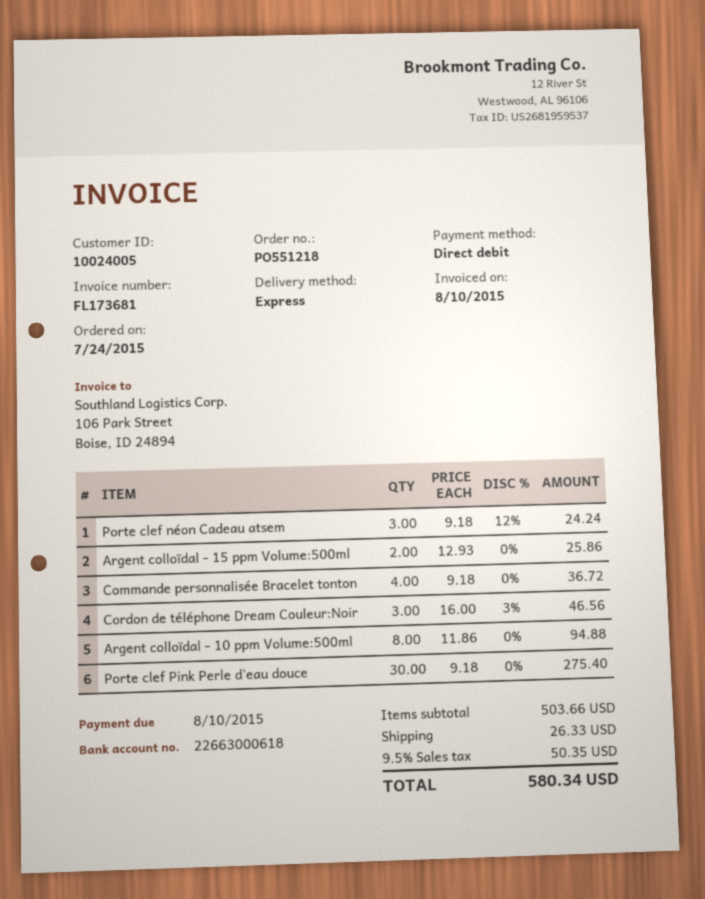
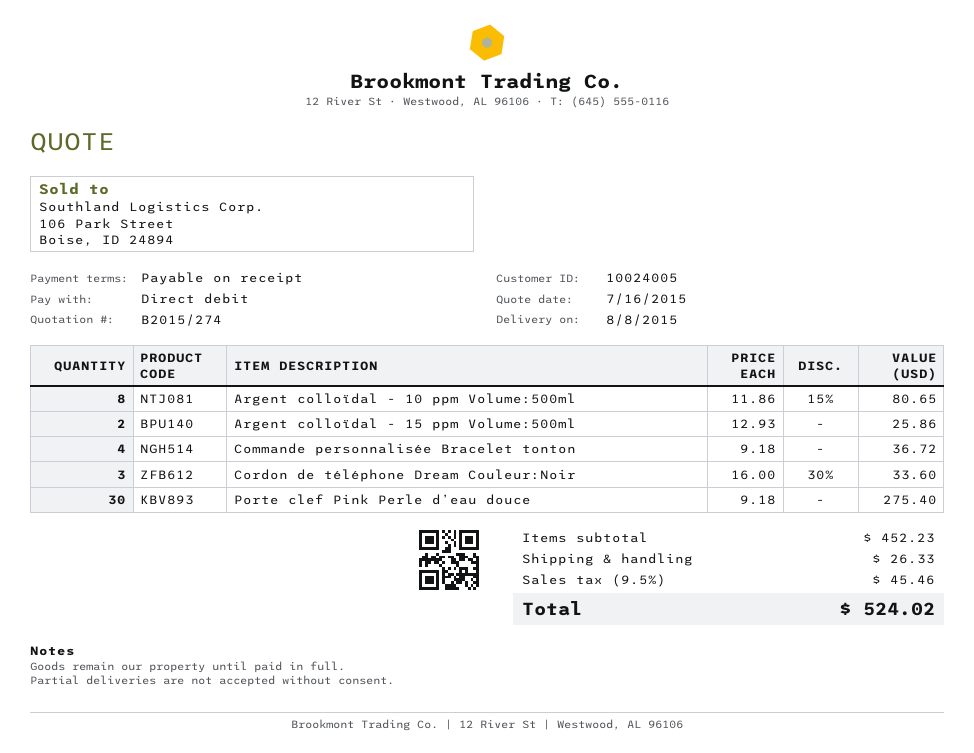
Porte clef néon Cadeau atsem: 3 x 9.18 - 12% = 24.24 -> none
Cordon de téléphone Dream Couleur:Noir: 3 x 16.00 - 3% = 46.56 -> 3 x 16.00 - 30% = 33.60
Argent colloïdal - 10 ppm Volume:500ml: 8 x 11.86 = 94.88 -> 8 x 11.86 - 15% = 80.65
subtotal: 503.66 -> 452.23
tax: 9.5% = 50.35 -> 9.5% = 45.46
total: 580.34 -> 524.02

